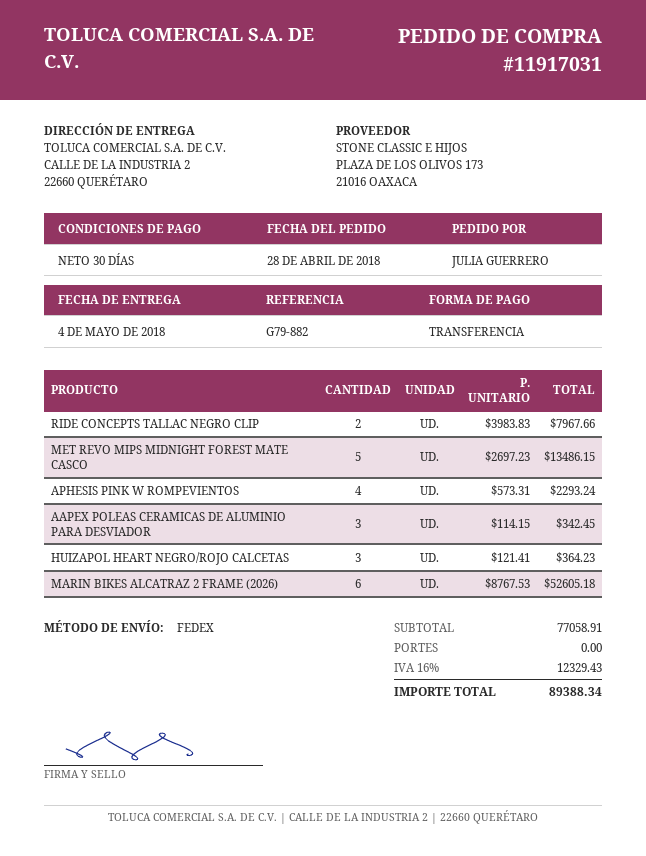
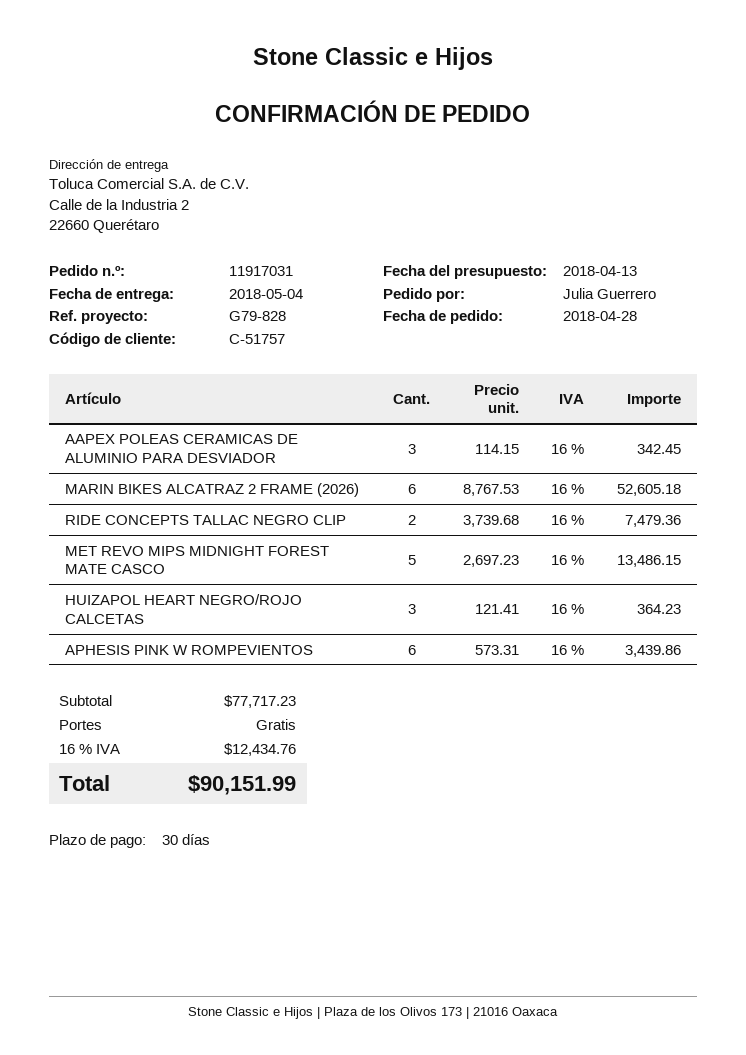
reference: G79-882 -> G79-828
RIDE CONCEPTS TALLAC NEGRO CLIP: 2 x 3983.83 = 7967.66 -> 2 x 3739.68 = 7479.36
APHESIS PINK W ROMPEVIENTOS: 4 x 573.31 = 2293.24 -> 6 x 573.31 = 3439.86
subtotal: 77058.91 -> 77717.23
tax: 16% = 12329.43 -> 16% = 12434.76
total: 89388.34 -> 90151.99

